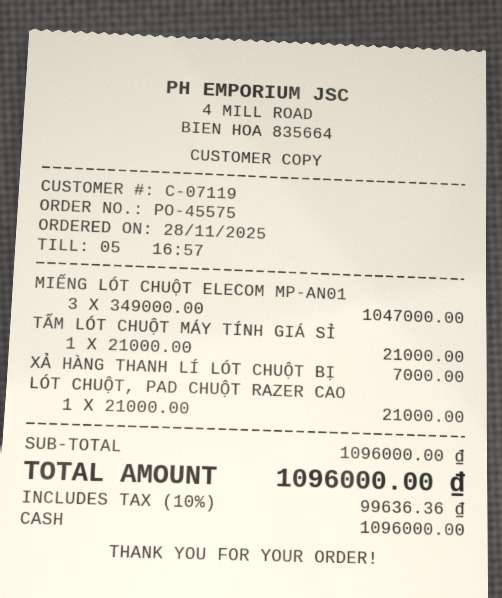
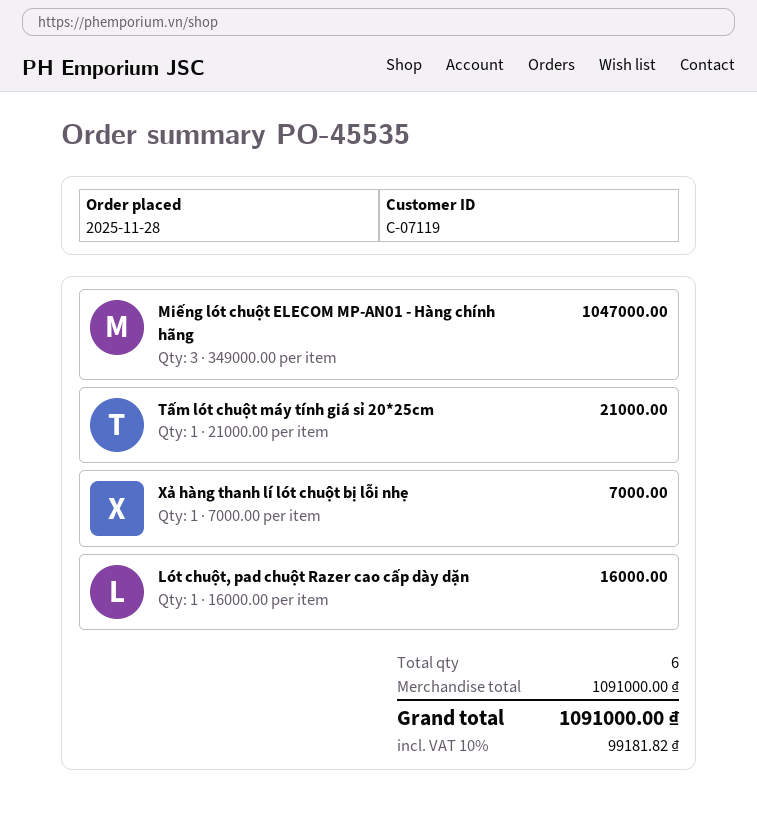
order number: PO-45575 -> PO-45535
LÓT CHUỘT, PAD CHUỘT RAZER CAO: 1 x 21000.00 = 21000.00 -> 1 x 16000.00 = 16000.00
subtotal: 1096000.00 -> 1091000.00
tax: 10% = 99636.36 -> 10% = 99181.82
total: 1096000.00 -> 1091000.00

